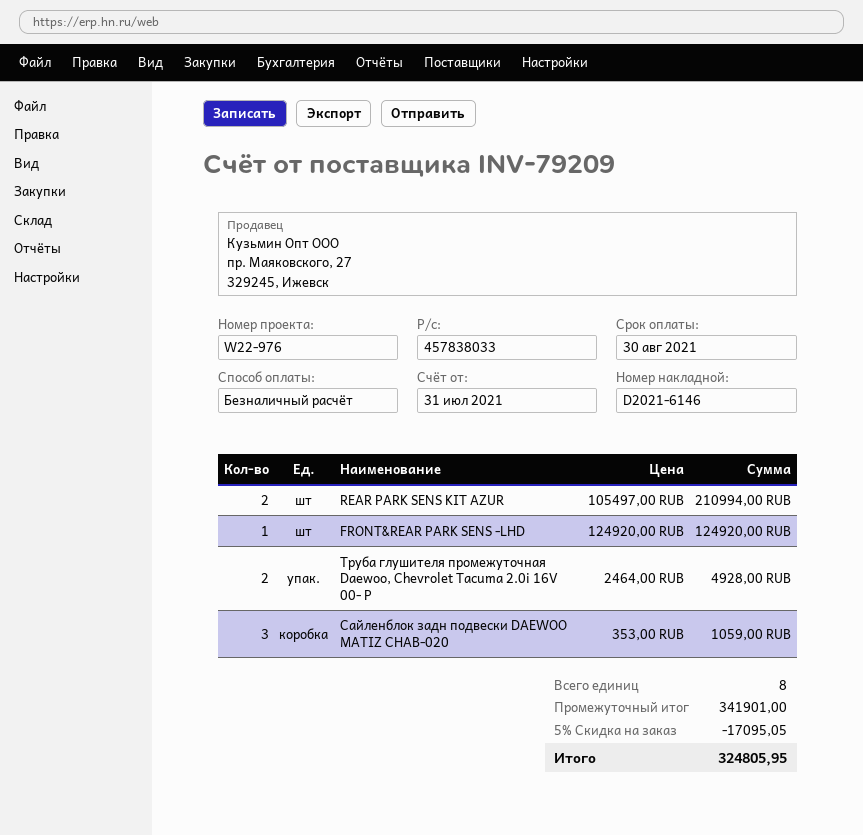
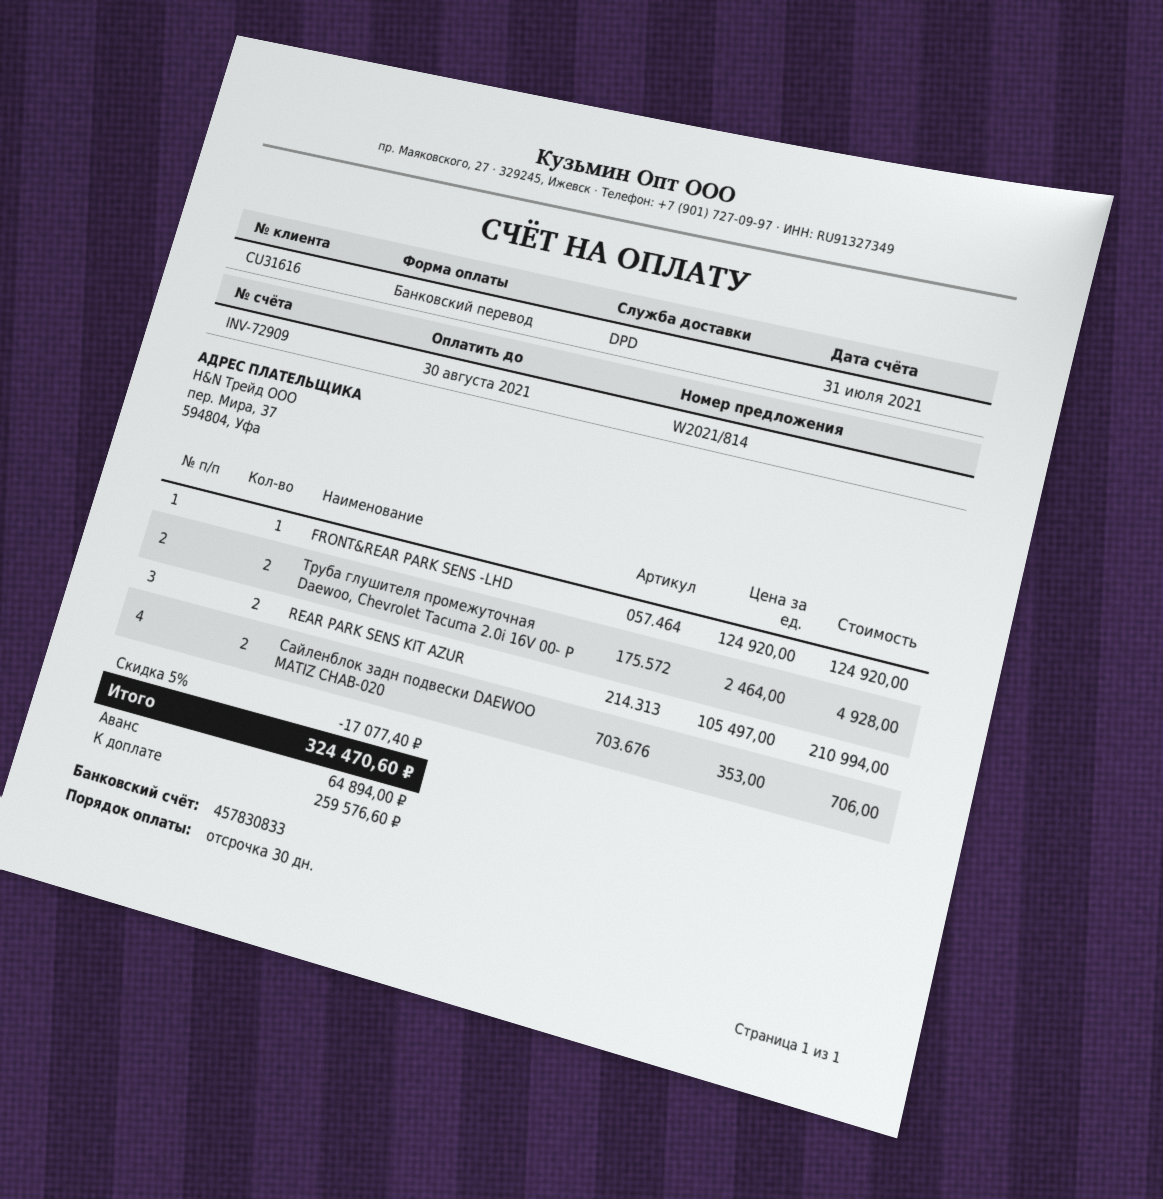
invoice number: INV-79209 -> INV-72909
bank account: 457838033 -> 457830833
Сайленблок задн подвески DAEWOO MATIZ CHAB-020: 3 x 353.00 = 1059.00 -> 2 x 353.00 = 706.00
discount: 5% = 17095.05 -> 5% = 17077.40
total: 324805.95 -> 324470.60

